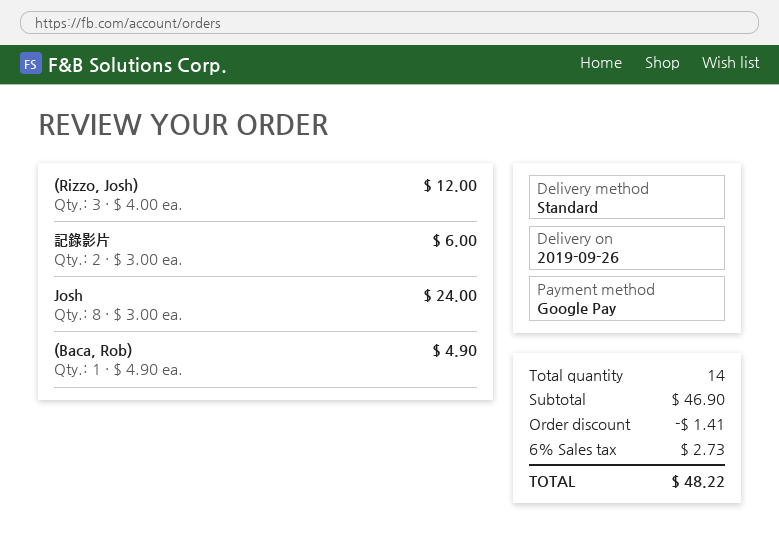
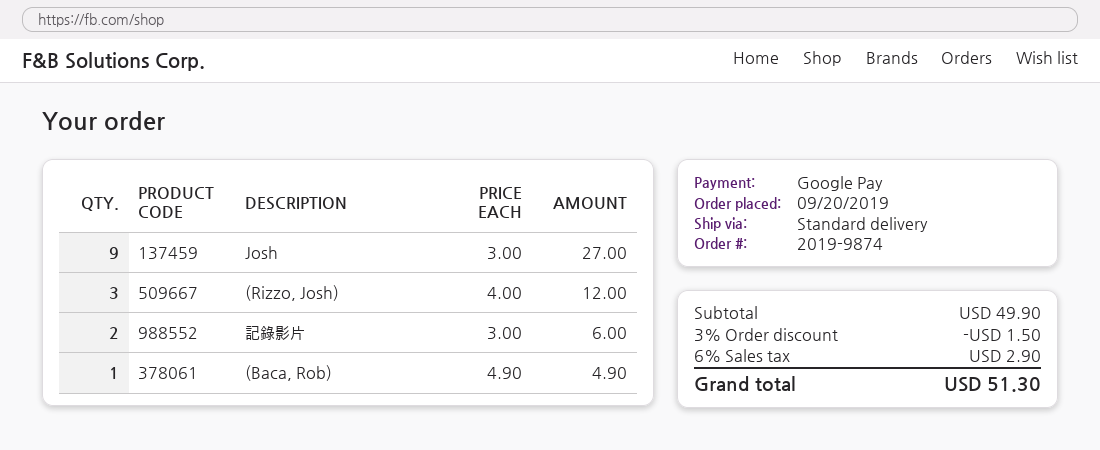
Josh: 8 x 3.00 = 24.00 -> 9 x 3.00 = 27.00
subtotal: 46.90 -> 49.90
discount: 1.41 -> 1.50
tax: 6% = 2.73 -> 6% = 2.90
total: 48.22 -> 51.30

